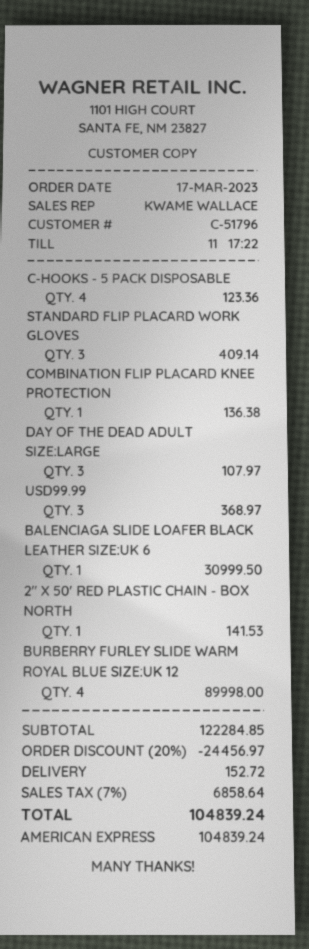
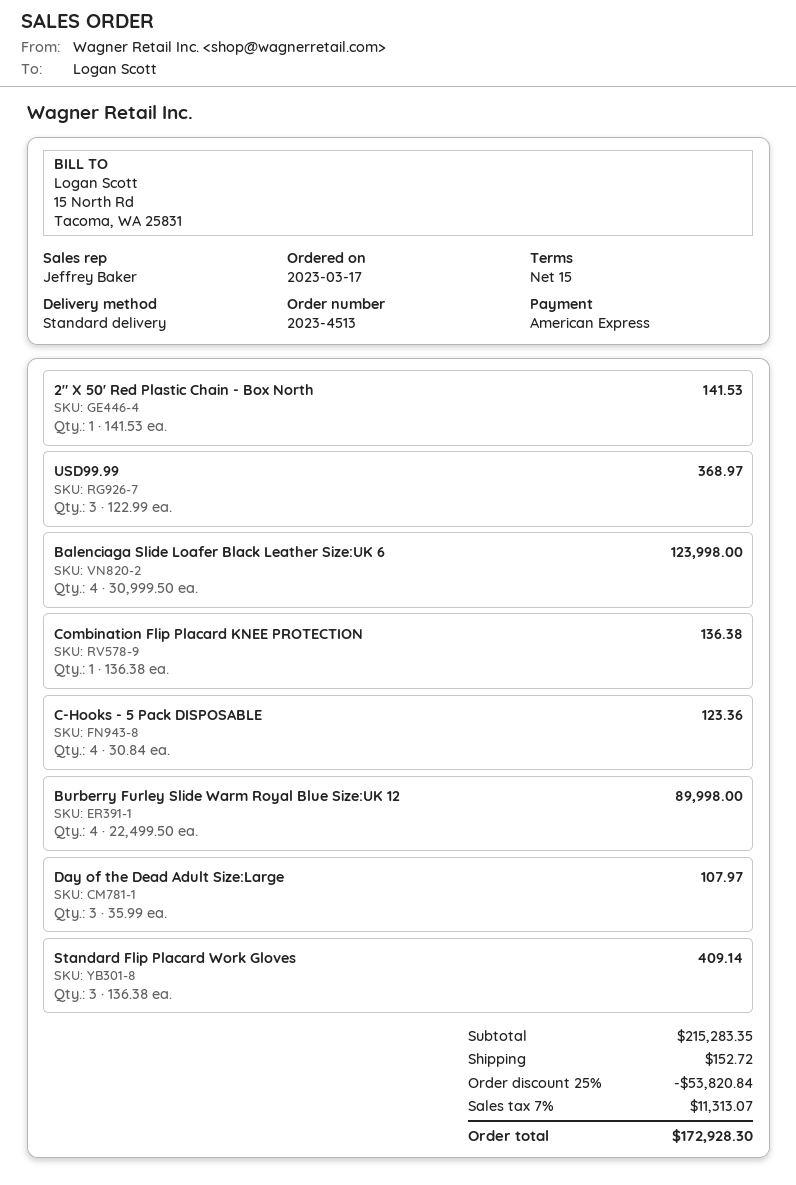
sales rep: KWAME WALLACE -> Jeffrey Baker
BALENCIAGA SLIDE LOAFER BLACK LEATHER SIZE:UK 6: 1 for 30999.50 -> 4 for 123998.00
subtotal: 122284.85 -> 215283.35
discount: 20% = 24456.97 -> 25% = 53820.84
tax: 7% = 6858.64 -> 7% = 11313.07
total: 104839.24 -> 172928.30

